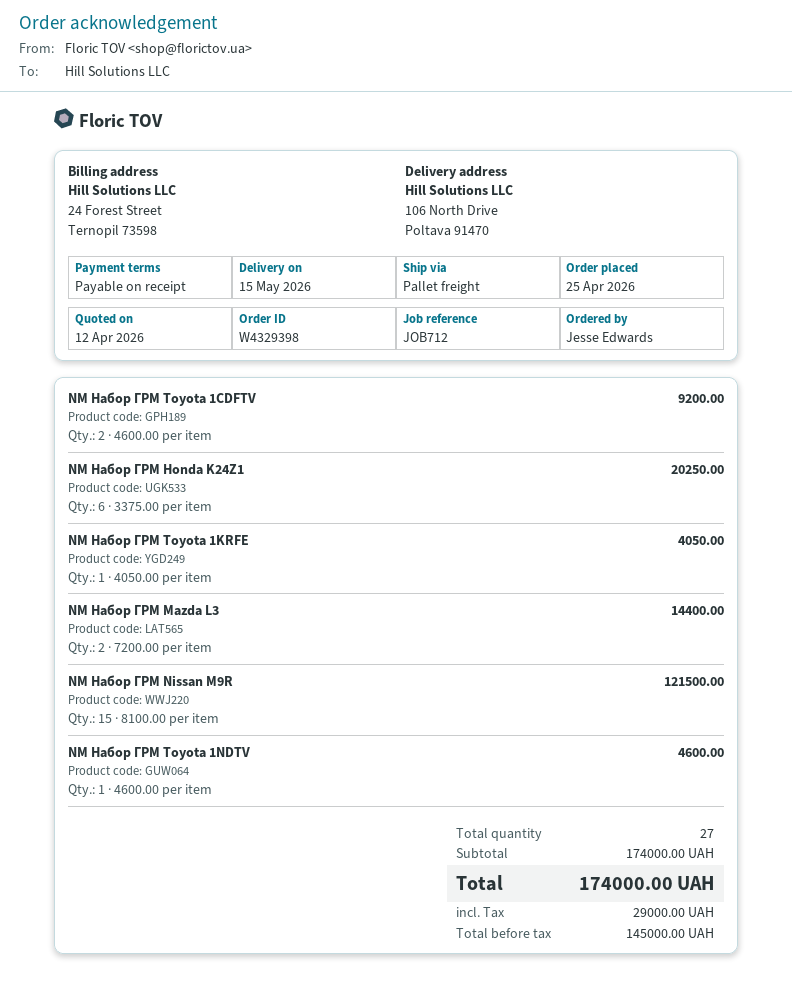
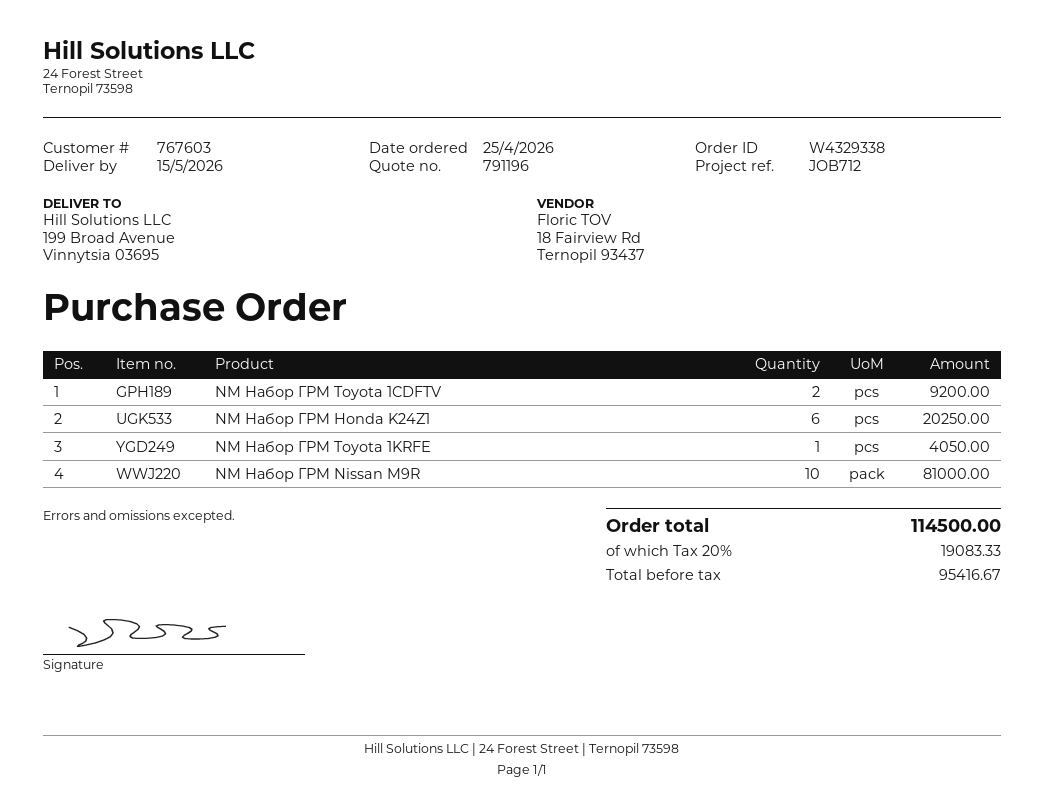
order number: W4329398 -> W4329338
ship to: 106 North Drive, Poltava 91470 -> 199 Broad Avenue, Vinnytsia 03695
NM Набор ГРМ Mazda L3: 2 for 14400.00 -> none
NM Набор ГРМ Nissan M9R: 15 for 121500.00 -> 10 for 81000.00
NM Набор ГРМ Toyota 1NDTV: 1 for 4600.00 -> none
net: 145000.00 -> 95416.67
tax: 29000.00 -> 19083.33
total: 174000.00 -> 114500.00

